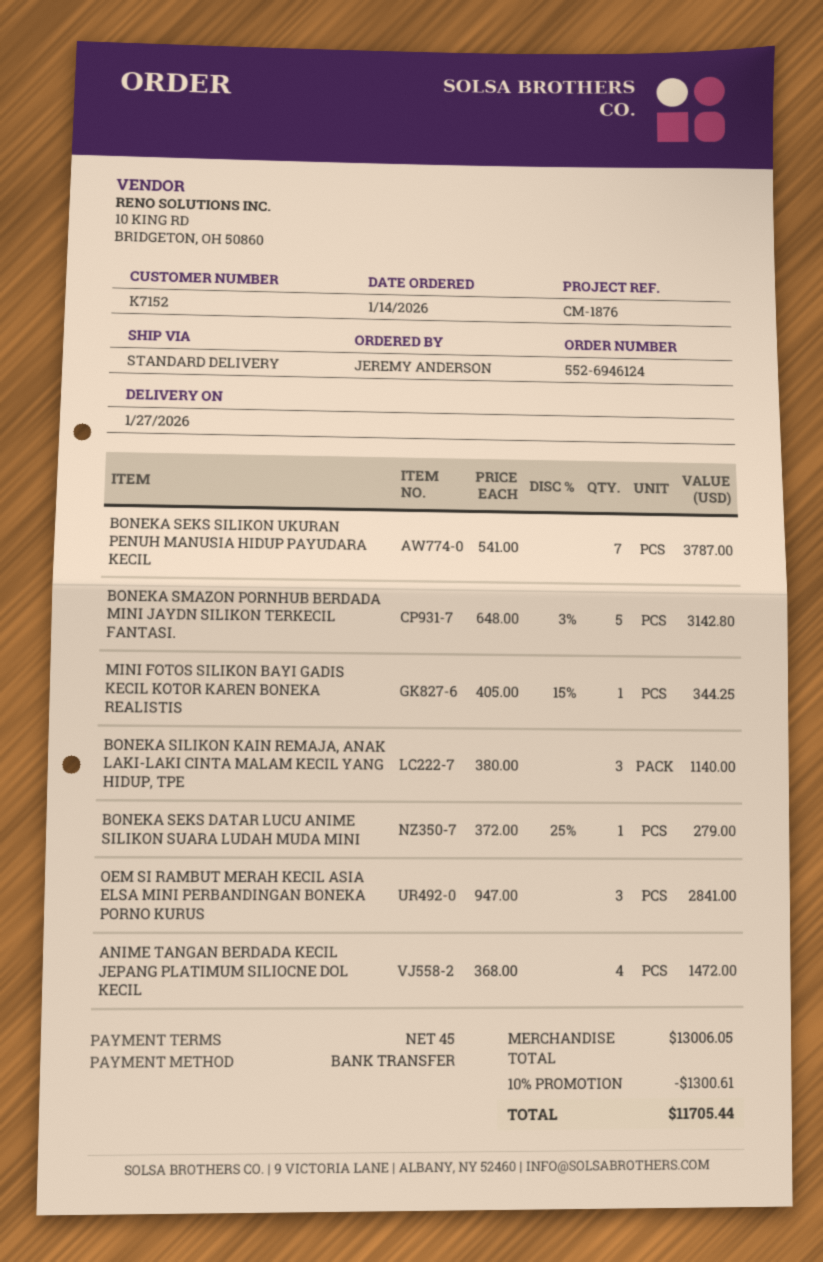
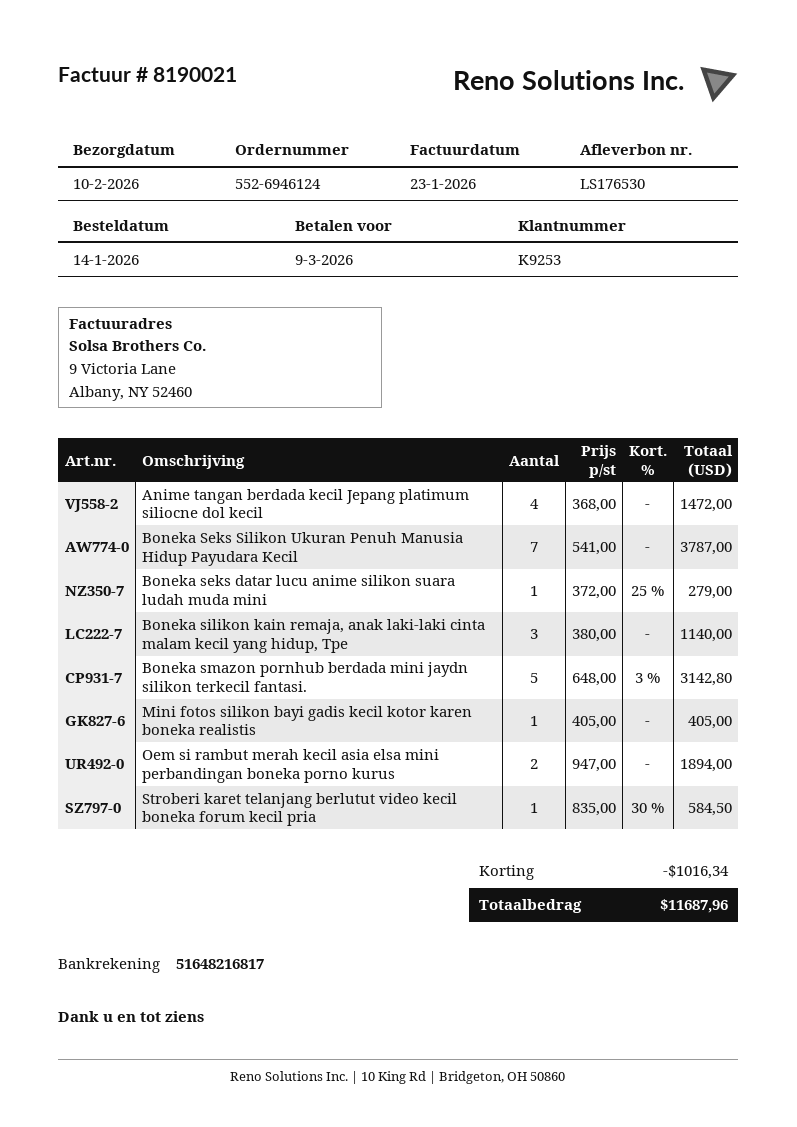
delivery date: 2026-01-27 -> 2026-02-10
customer number: K7152 -> K9253
MINI FOTOS SILIKON BAYI GADIS KECIL KOTOR KAREN BONEKA REALISTIS: 1 x 405.00 - 15% = 344.25 -> 1 x 405.00 = 405.00
OEM SI RAMBUT MERAH KECIL ASIA ELSA MINI PERBANDINGAN BONEKA PORNO KURUS: 3 x 947.00 = 2841.00 -> 2 x 947.00 = 1894.00
Stroberi karet telanjang berlutut video kecil boneka forum kecil pria: none -> 1 x 835.00 - 30% = 584.50
discount: 1300.61 -> 1016.34
total: 11705.44 -> 11687.96

